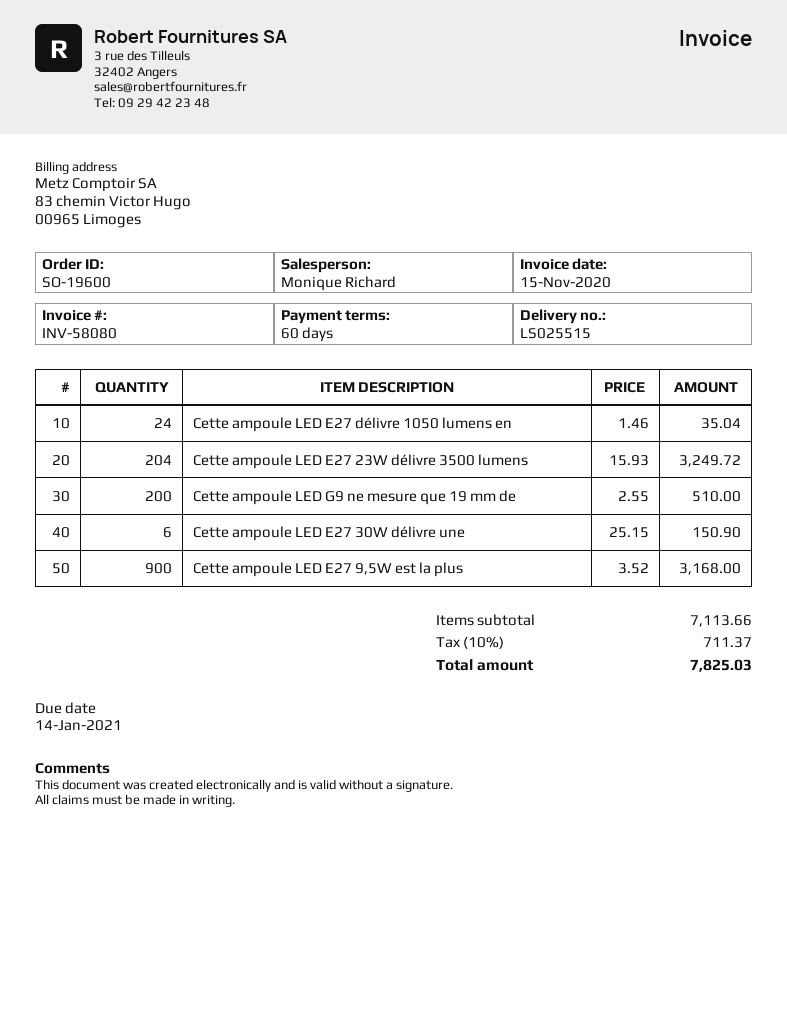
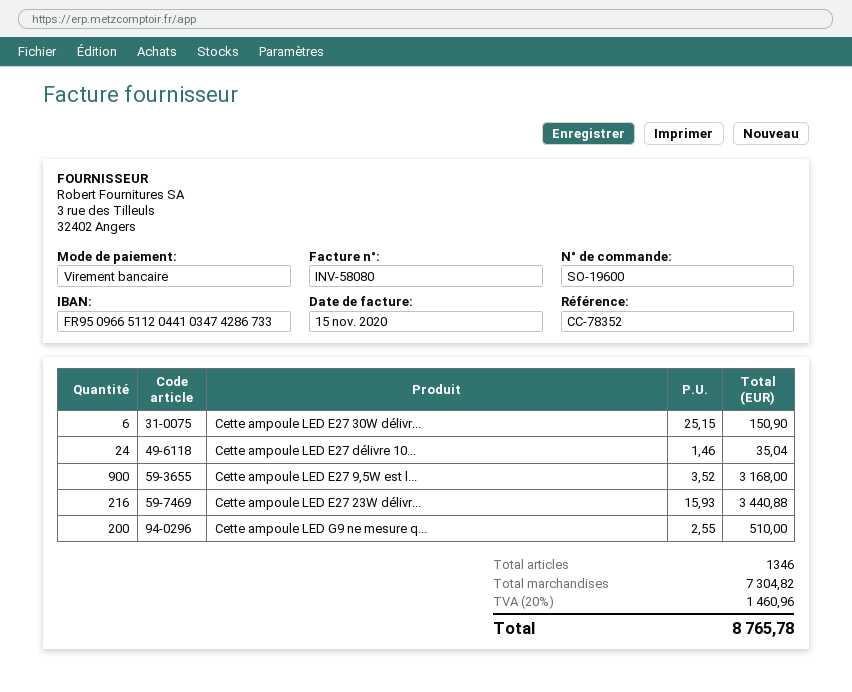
Cette ampoule LED E27 23W délivre 3500 lumens: 204 x 15.93 = 3249.72 -> 216 x 15.93 = 3440.88
subtotal: 7113.66 -> 7304.82
tax: 10% = 711.37 -> 20% = 1460.96
total: 7825.03 -> 8765.78

